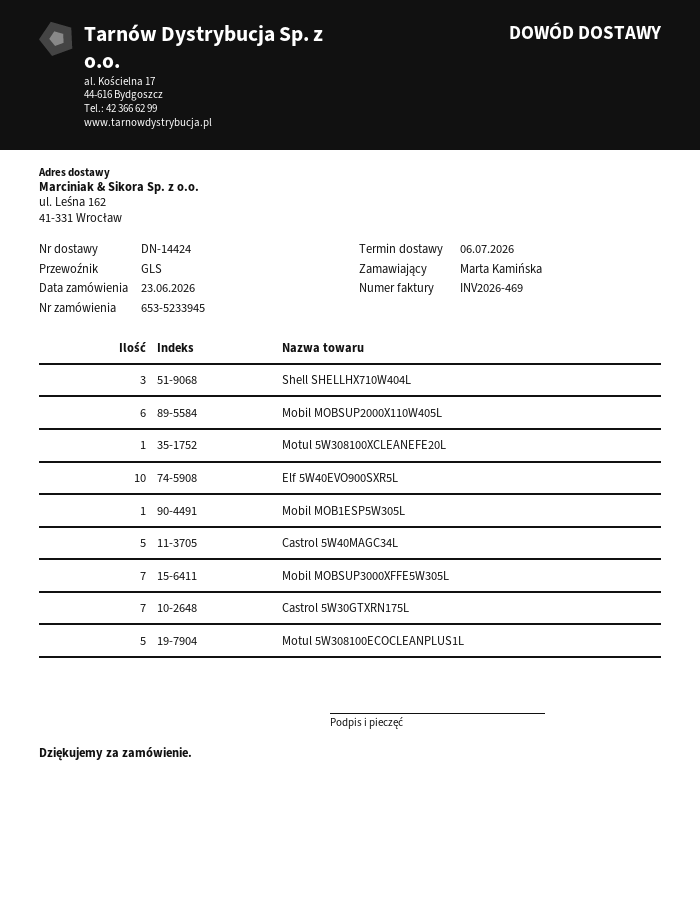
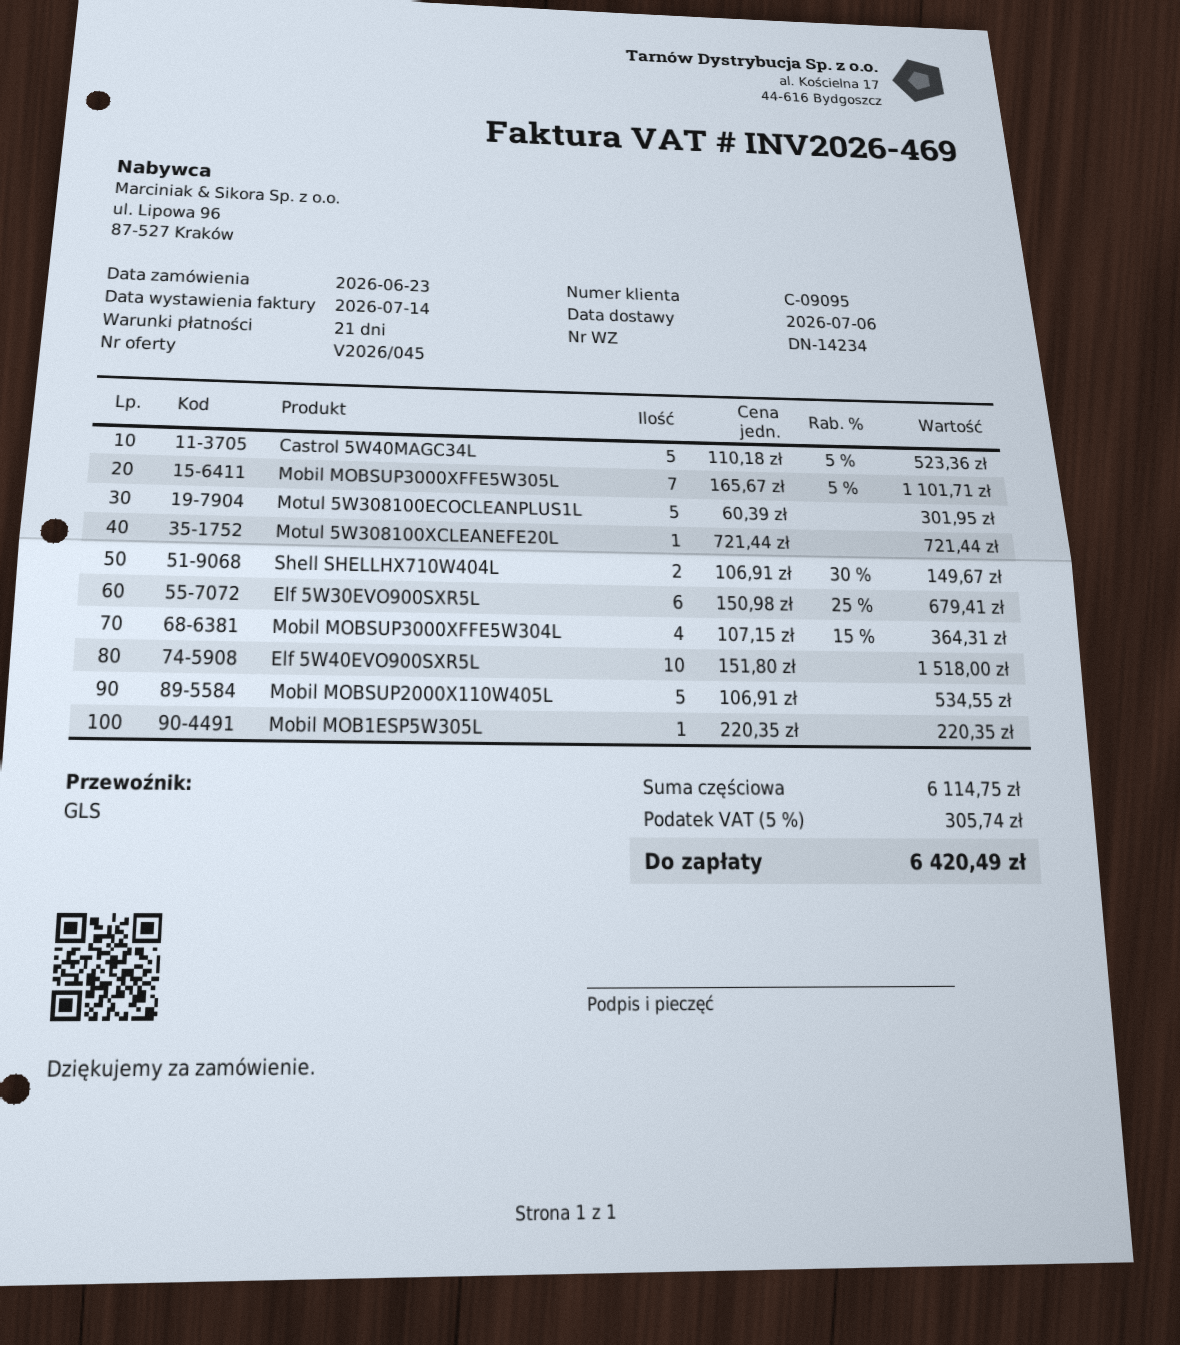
delivery note number: DN-14424 -> DN-14234
Shell SHELLHX710W404L: 3 -> 2
Mobil MOBSUP2000X110W405L: 6 -> 5
Castrol 5W30GTXRN175L: 7 -> none
Elf 5W30EVO900SXR5L: none -> 6
Mobil MOBSUP3000XFFE5W304L: none -> 4

